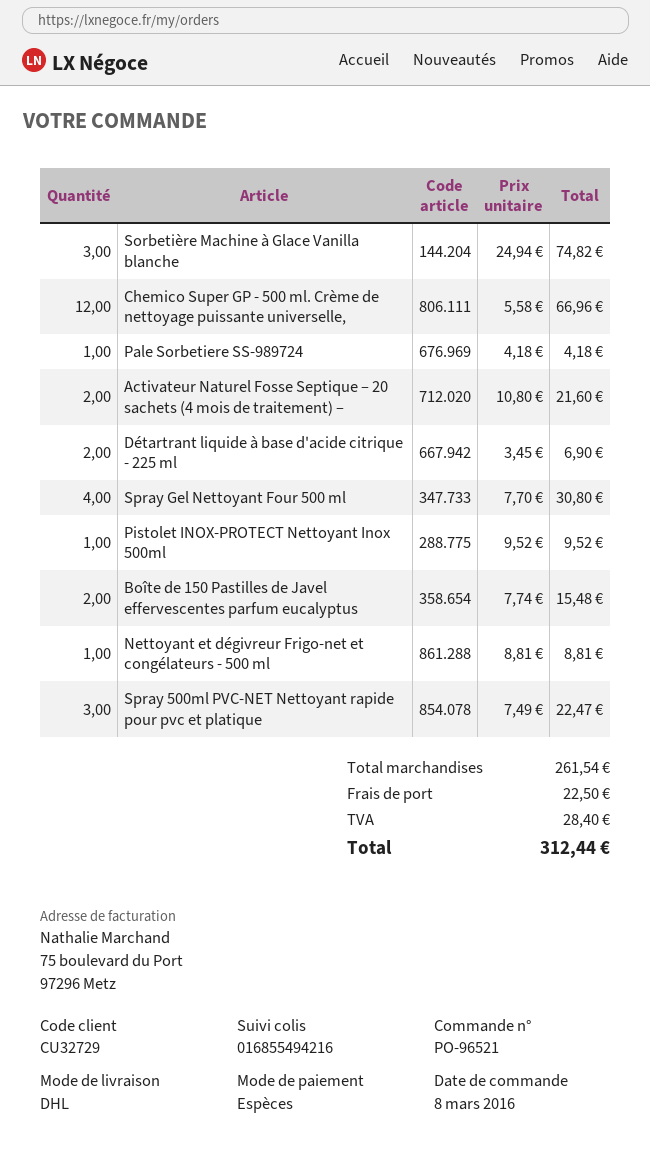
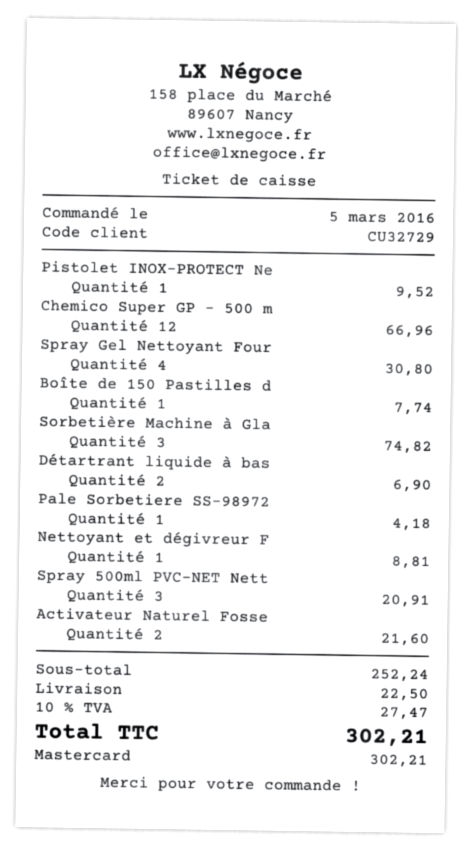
order date: 2016-03-08 -> 2016-03-05
payment method: cash -> Mastercard
Boîte de 150 Pastilles de Javel effervescentes parfum eucalyptus: 2 for 15.48 -> 1 for 7.74
Spray 500ml PVC-NET Nettoyant rapide pour pvc et platique: 3 for 22.47 -> 3 for 20.91
subtotal: 261.54 -> 252.24
tax: 28.40 -> 27.47
total: 312.44 -> 302.21

